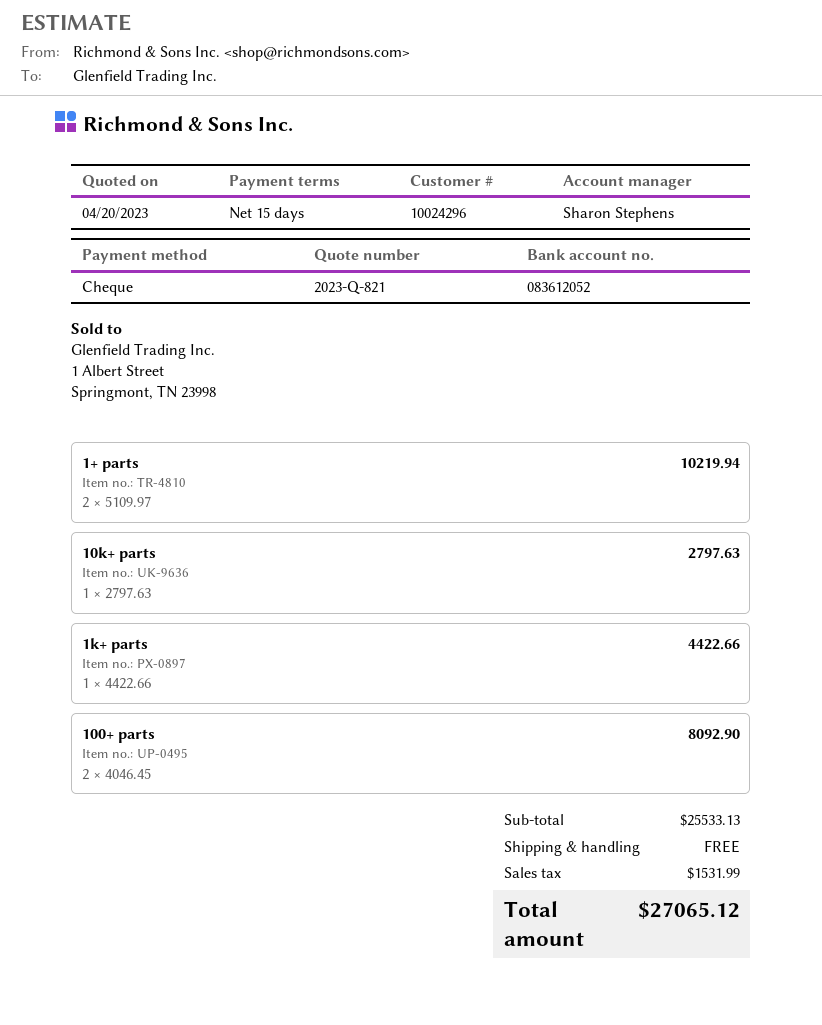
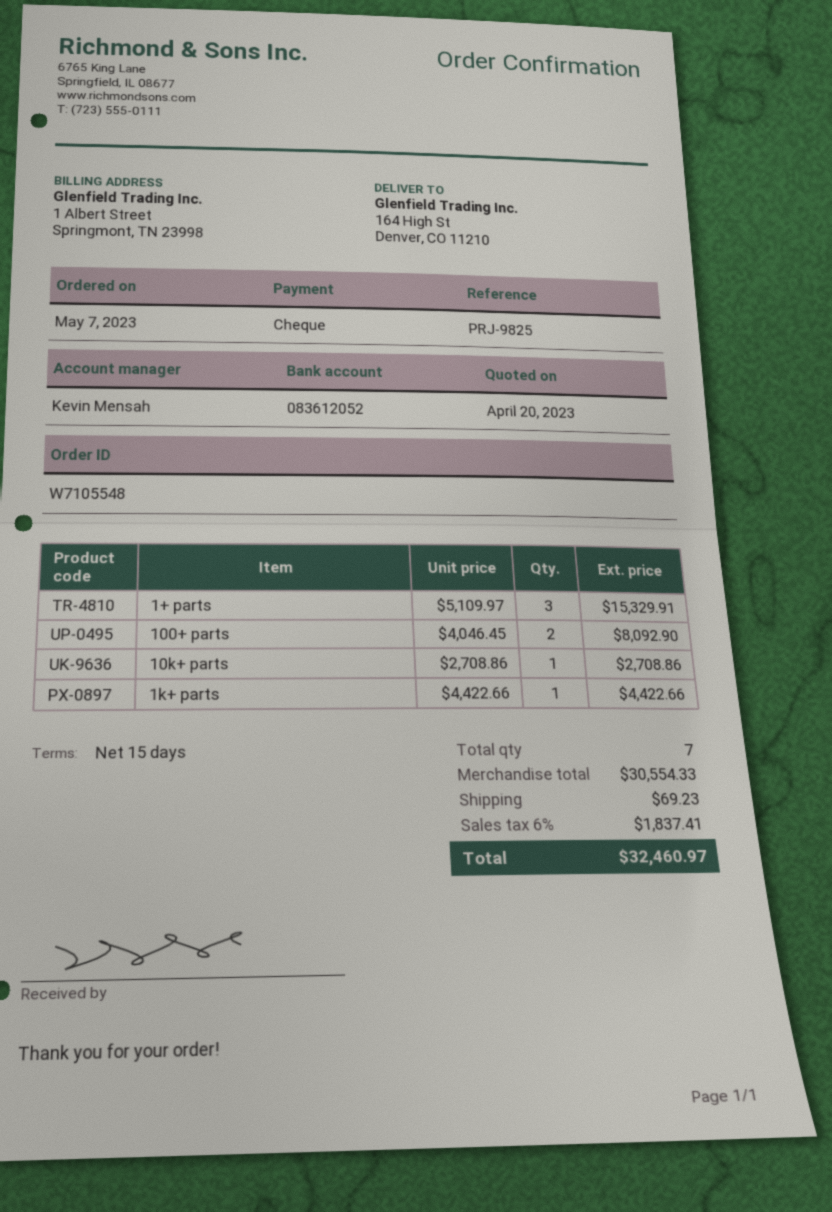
sales rep: Sharon Stephens -> Kevin Mensah
1+ parts: 2 x 5109.97 = 10219.94 -> 3 x 5109.97 = 15329.91
10k+ parts: 1 x 2797.63 = 2797.63 -> 1 x 2708.86 = 2708.86
subtotal: 25533.13 -> 30554.33
shipping: 0.00 -> 69.23
tax: 1531.99 -> 1837.41
total: 27065.12 -> 32460.97

